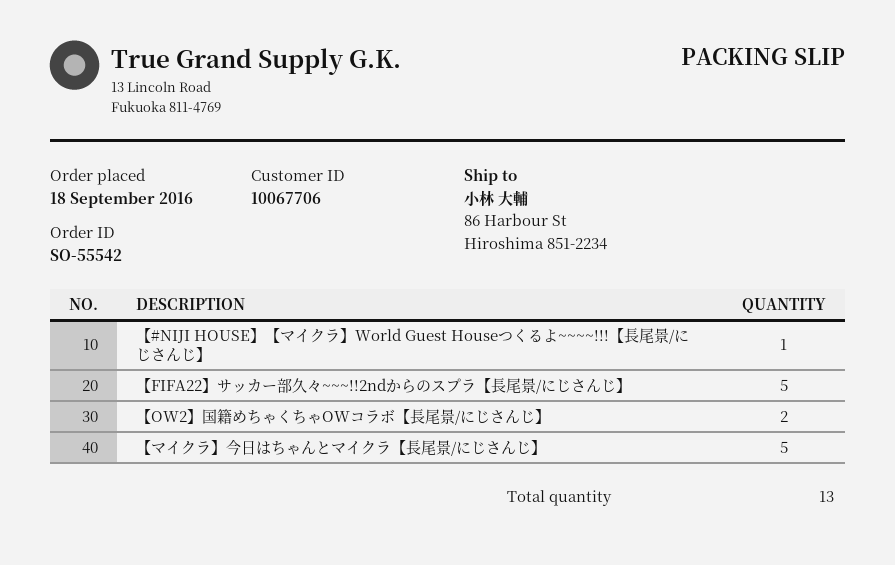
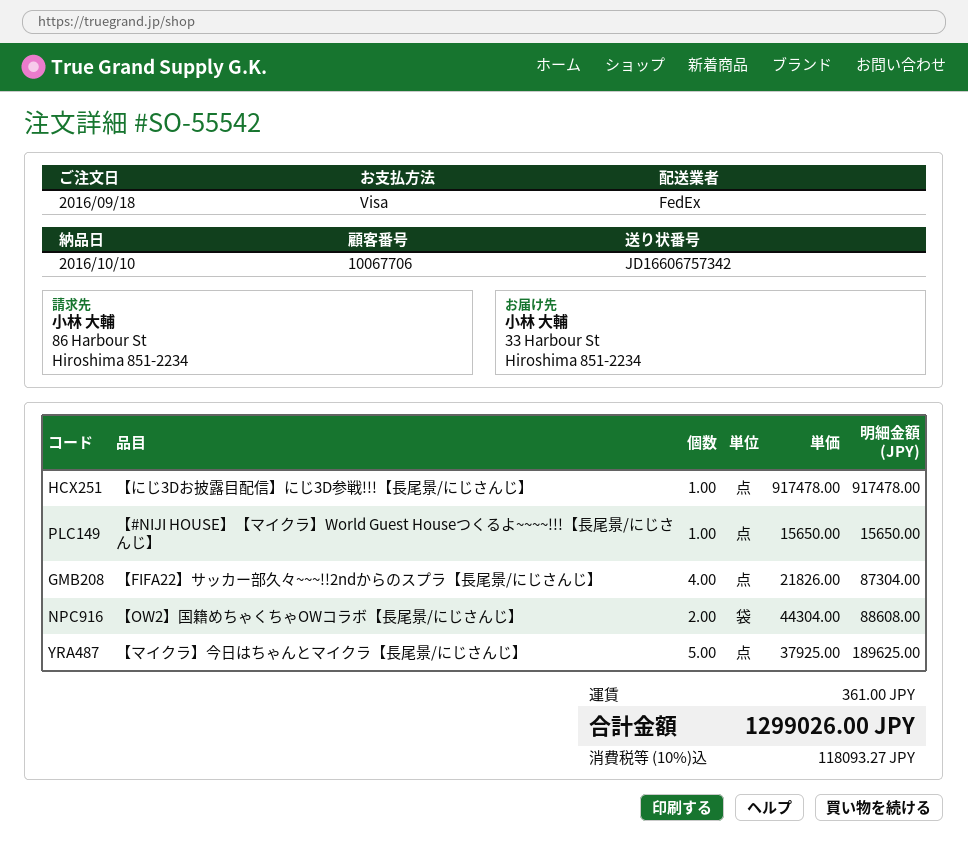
ship to: 86 Harbour St, Hiroshima 851-2234 -> 33 Harbour St, Hiroshima 851-2234
【FIFA22】サッカー部久々~~~!!2ndからのスプラ【長尾景/にじさんじ】: 5 -> 4
【にじ3Dお披露目配信】にじ3D参戦!!!【長尾景/にじさんじ】: none -> 1

